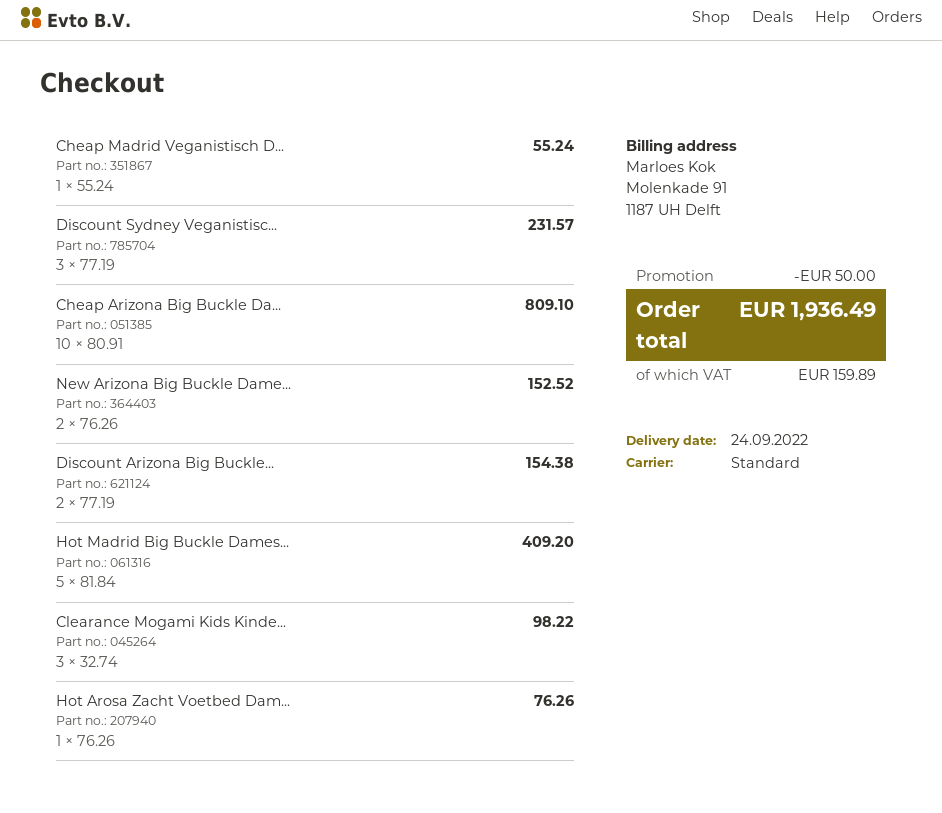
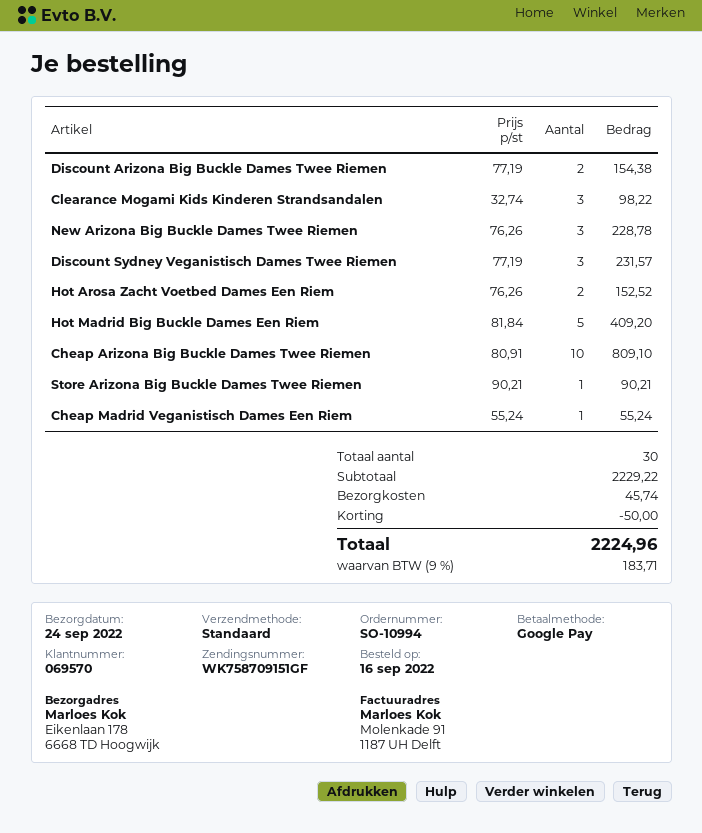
New Arizona Big Buckle Dame...: 2 x 76.26 = 152.52 -> 3 x 76.26 = 228.78
Hot Arosa Zacht Voetbed Dam...: 1 x 76.26 = 76.26 -> 2 x 76.26 = 152.52
Store Arizona Big Buckle Dames Twee Riemen: none -> 1 x 90.21 = 90.21
shipping: none -> 45.74
tax: 159.89 -> 183.71
total: 1936.49 -> 2224.96

